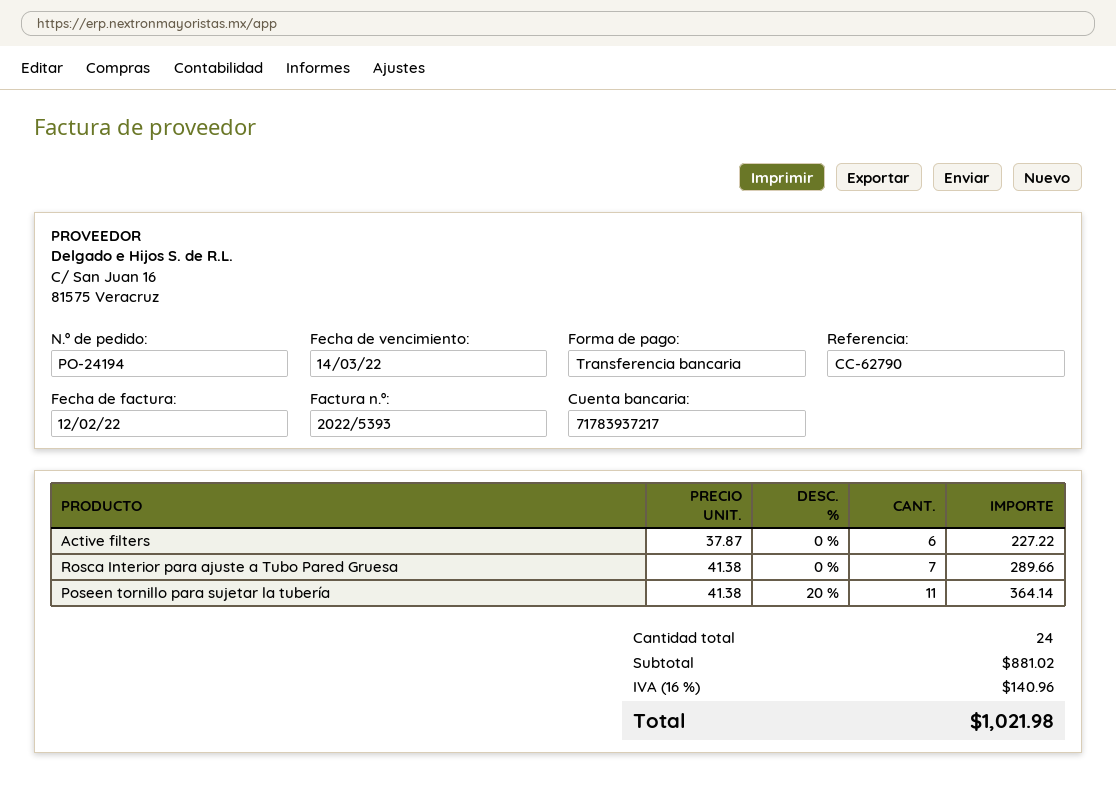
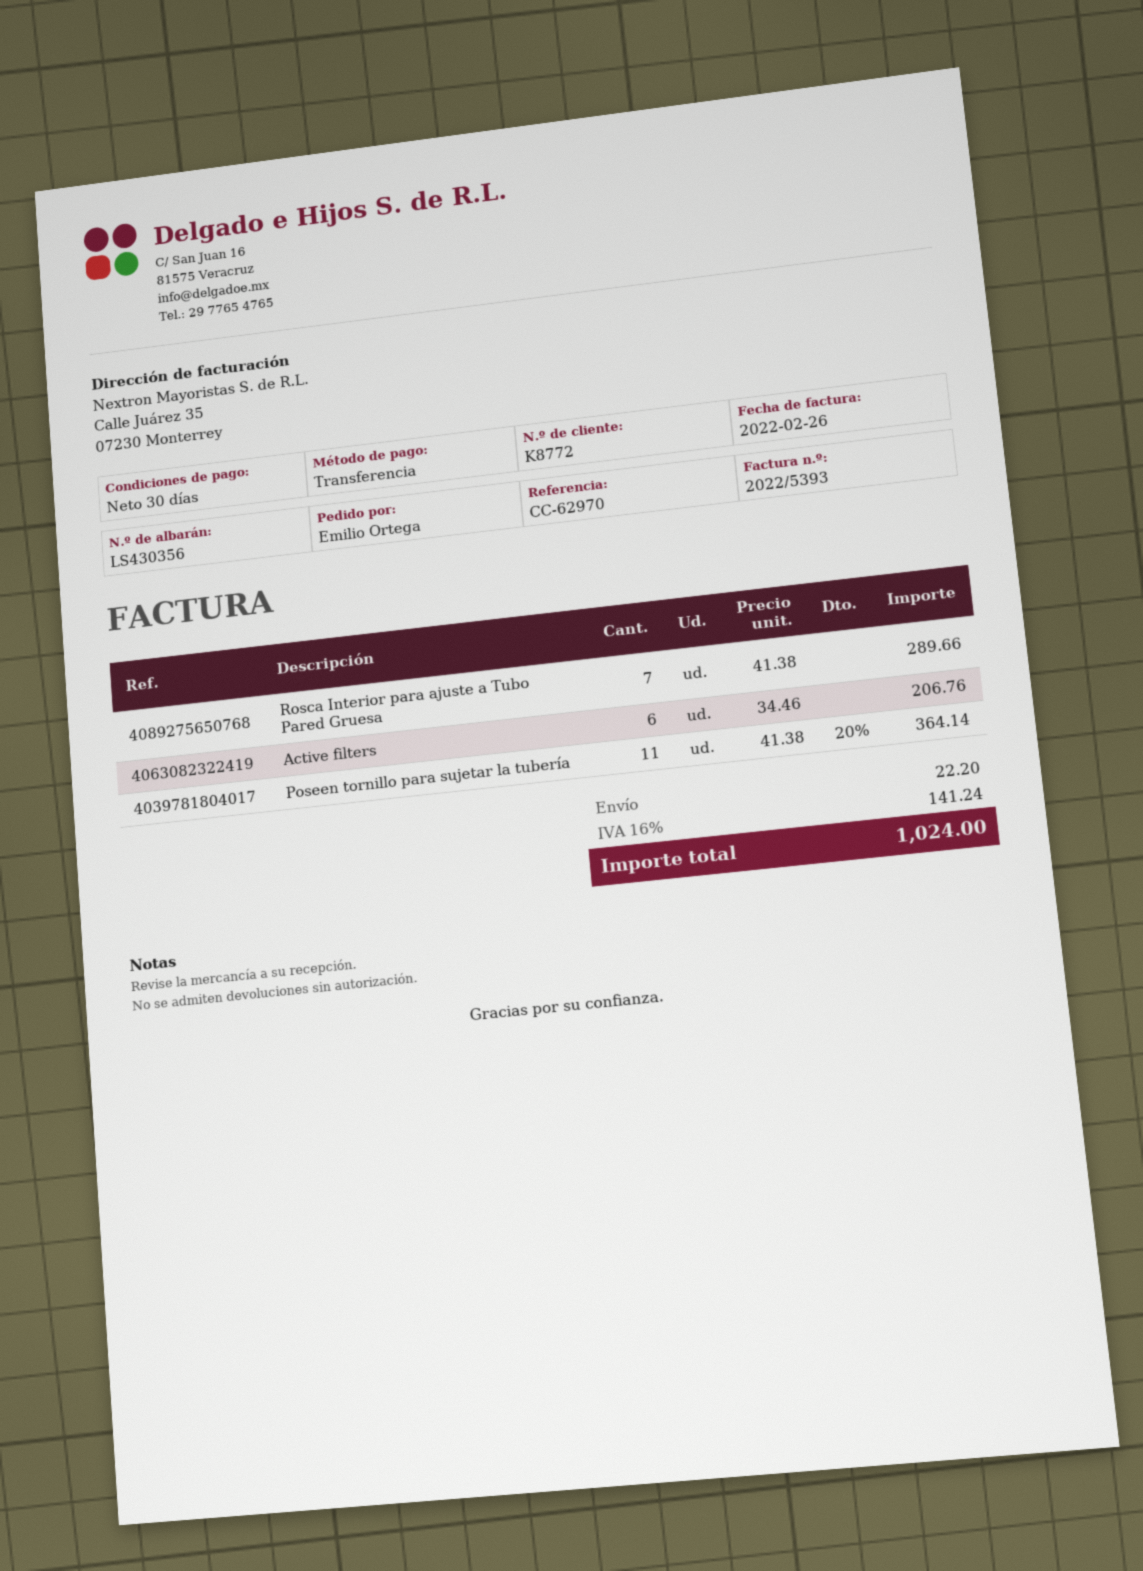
invoice date: 2022-02-12 -> 2022-02-26
reference: CC-62790 -> CC-62970
Active filters: 6 x 37.87 = 227.22 -> 6 x 34.46 = 206.76
shipping: none -> 22.20
tax: 16% = 140.96 -> 16% = 141.24
total: 1021.98 -> 1024.00

